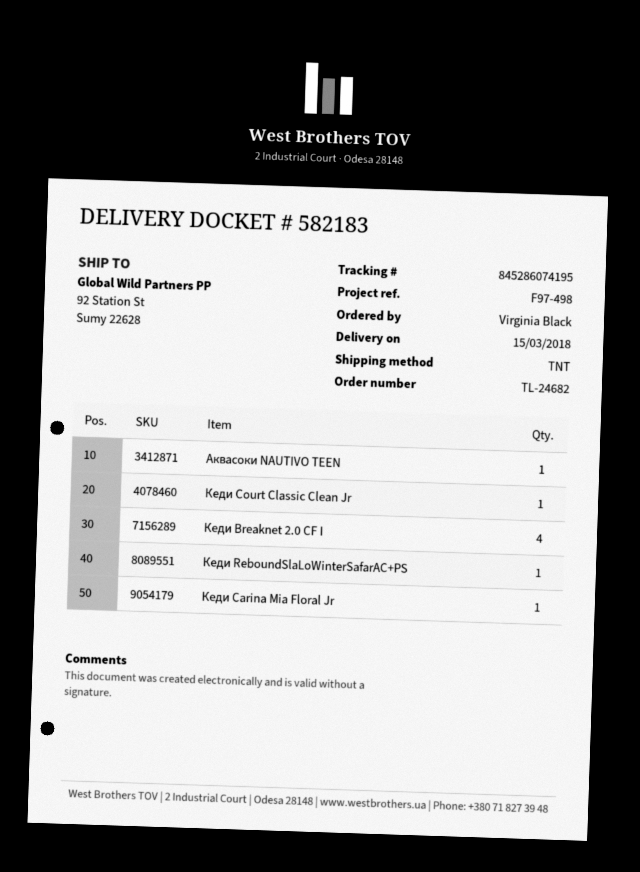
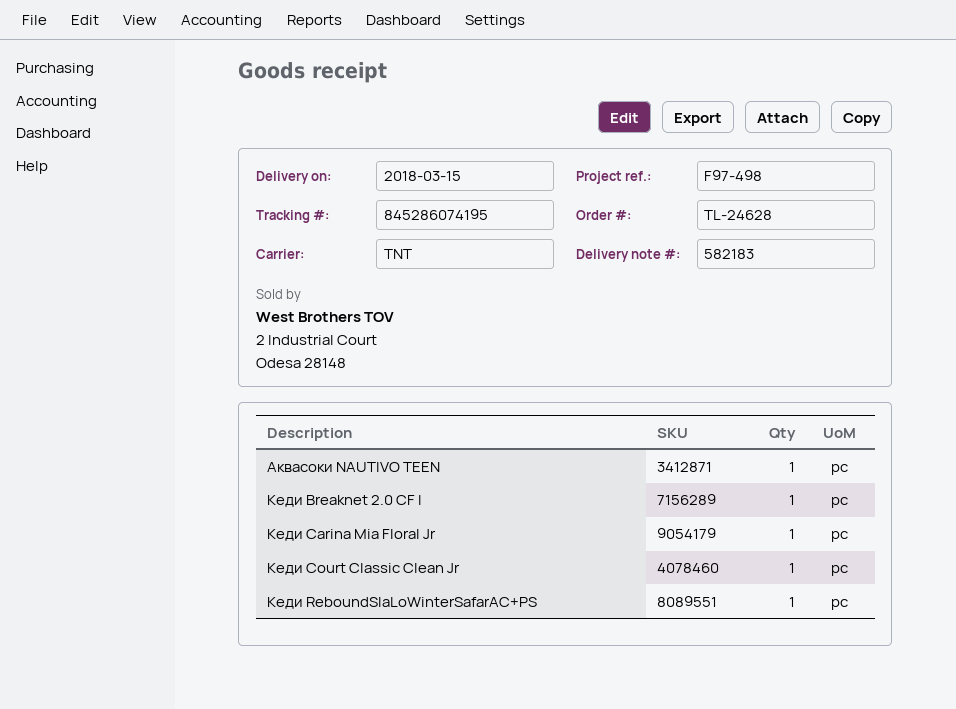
order number: TL-24682 -> TL-24628
Кеди Breaknet 2.0 CF I: 4 -> 1

